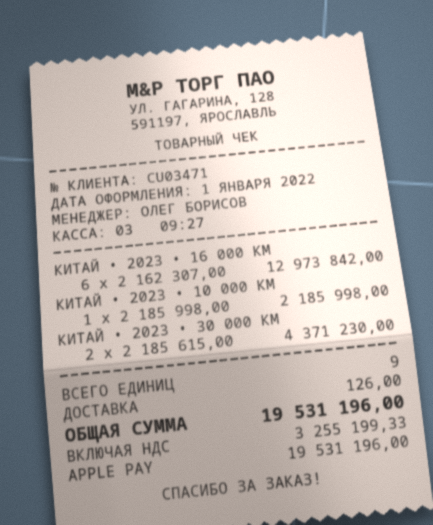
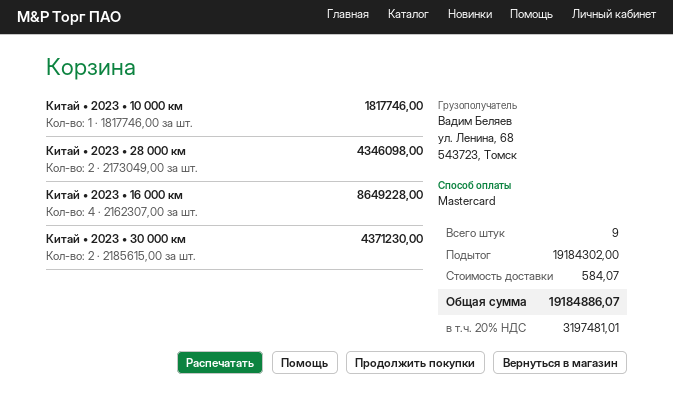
payment method: Apple Pay -> Mastercard
КИТАЙ • 2023 • 16 000 КМ: 6 x 2162307.00 = 12973842.00 -> 4 x 2162307.00 = 8649228.00
КИТАЙ • 2023 • 10 000 КМ: 1 x 2185998.00 = 2185998.00 -> 1 x 1817746.00 = 1817746.00
Китай • 2023 • 28 000 км: none -> 2 x 2173049.00 = 4346098.00
shipping: 126.00 -> 584.07
tax: 3255199.33 -> 3197481.01
total: 19531196.00 -> 19184886.07

